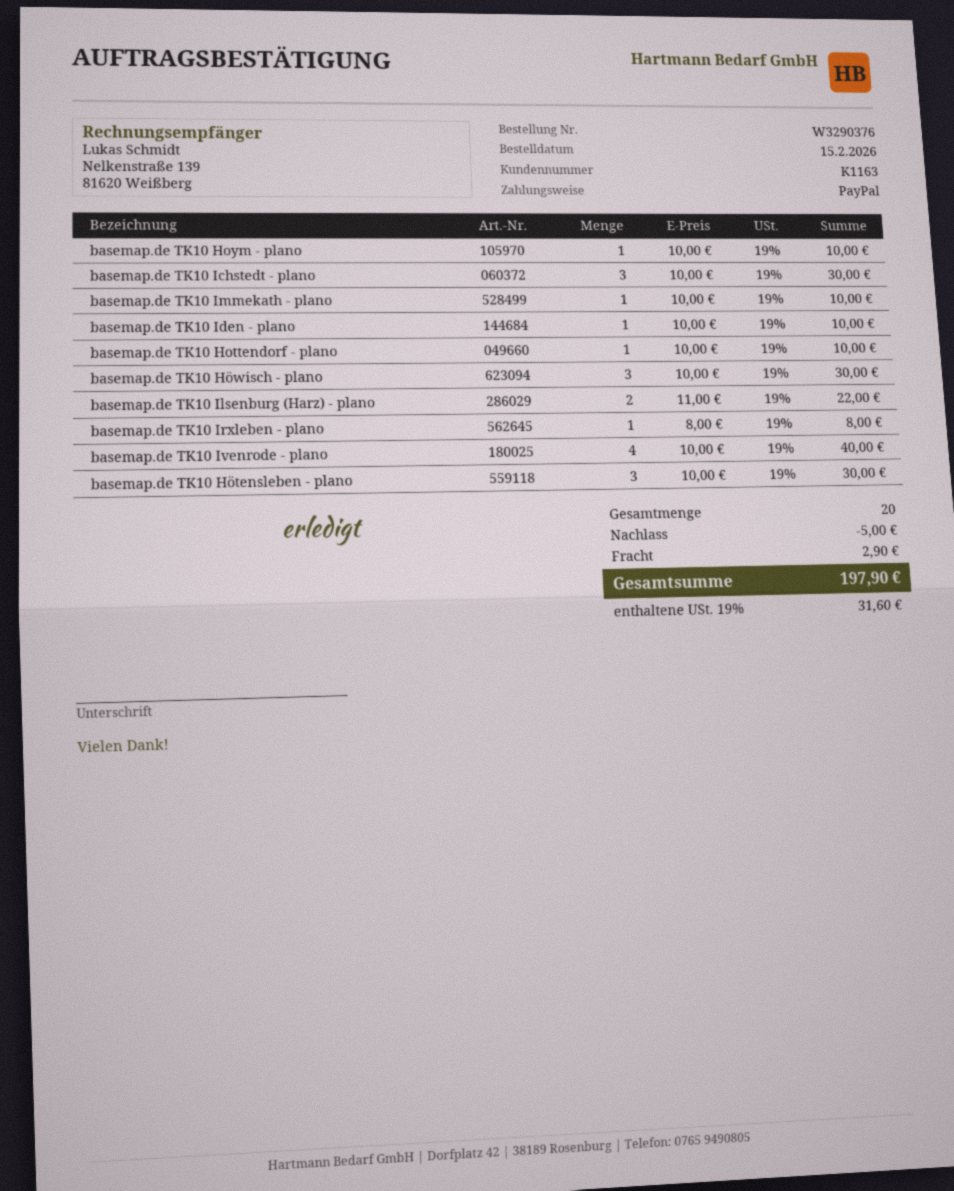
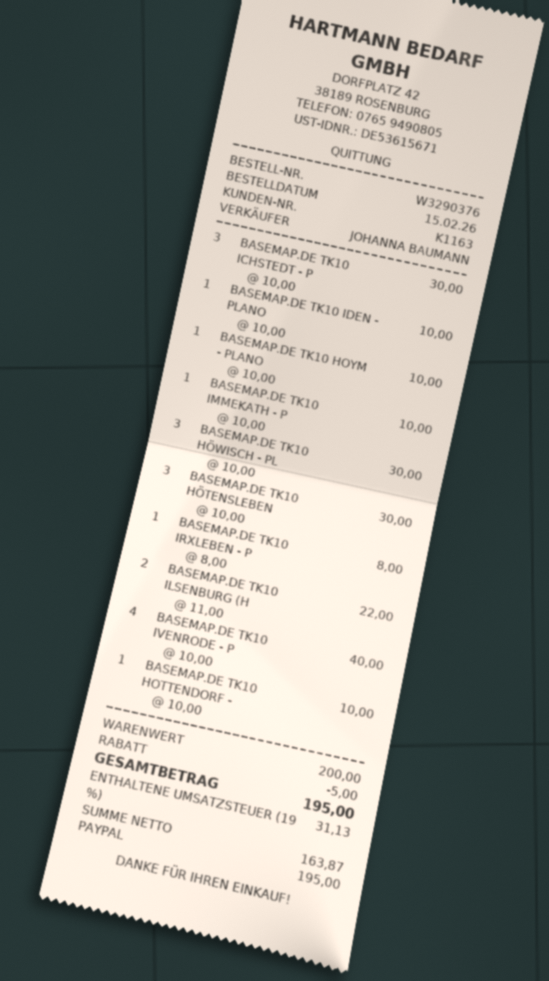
shipping: 2.90 -> none
tax: 19% = 31.60 -> 19% = 31.13
total: 197.90 -> 195.00

